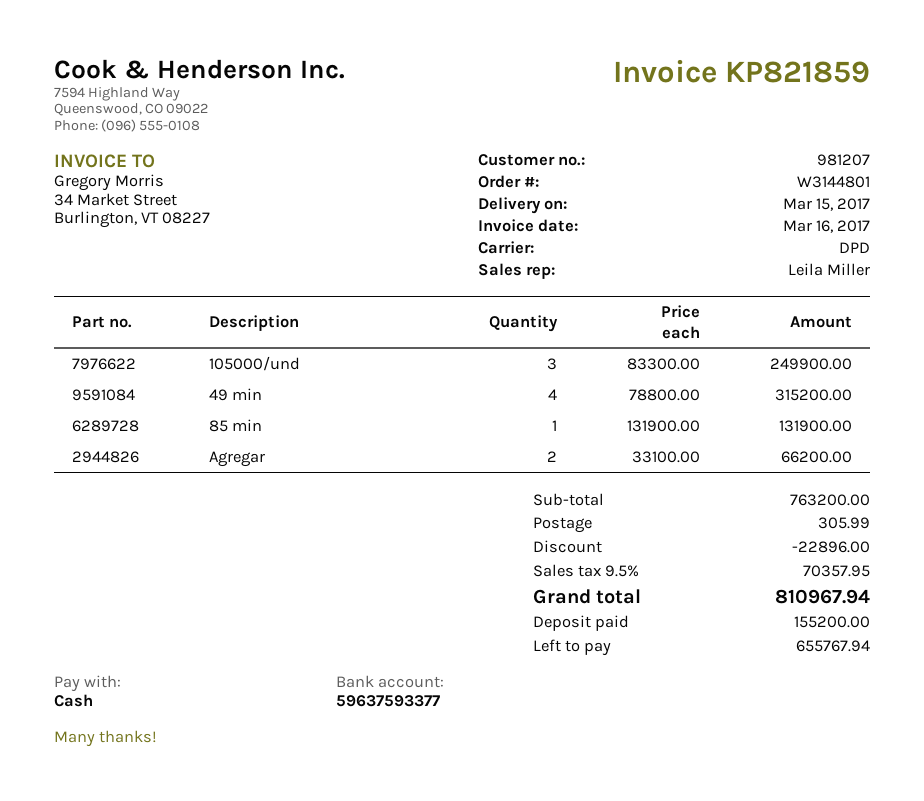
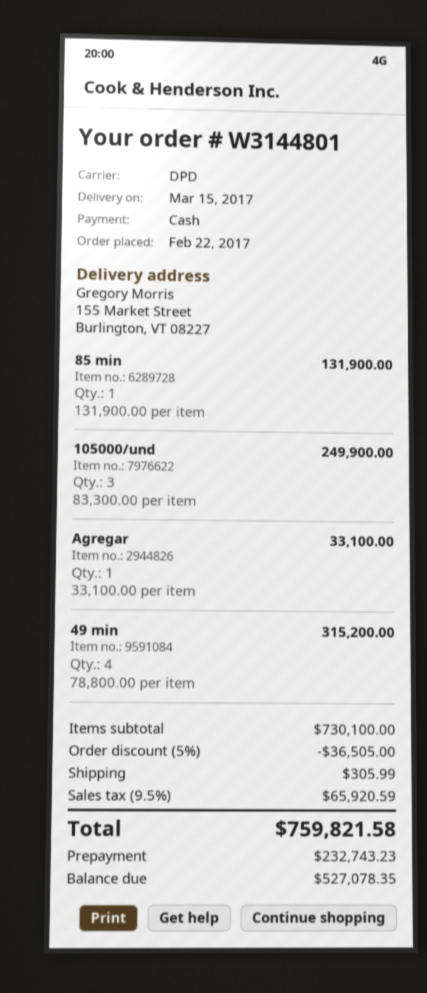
Agregar: 2 x 33100.00 = 66200.00 -> 1 x 33100.00 = 33100.00
subtotal: 763200.00 -> 730100.00
discount: 22896.00 -> 36505.00
tax: 9.5% = 70357.95 -> 9.5% = 65920.59
total: 810967.94 -> 759821.58
deposit: 155200.00 -> 232743.23
balance: 655767.94 -> 527078.35

